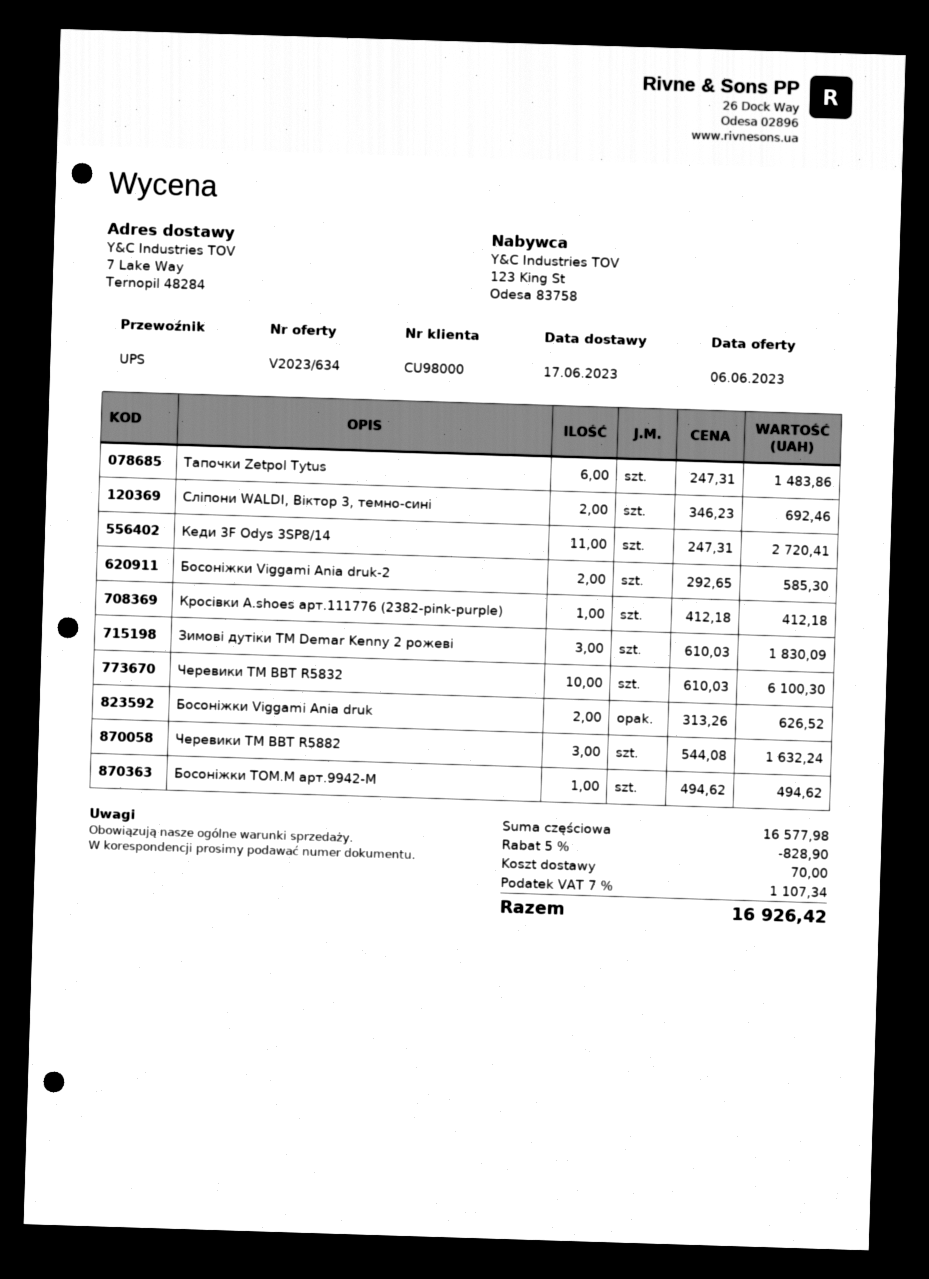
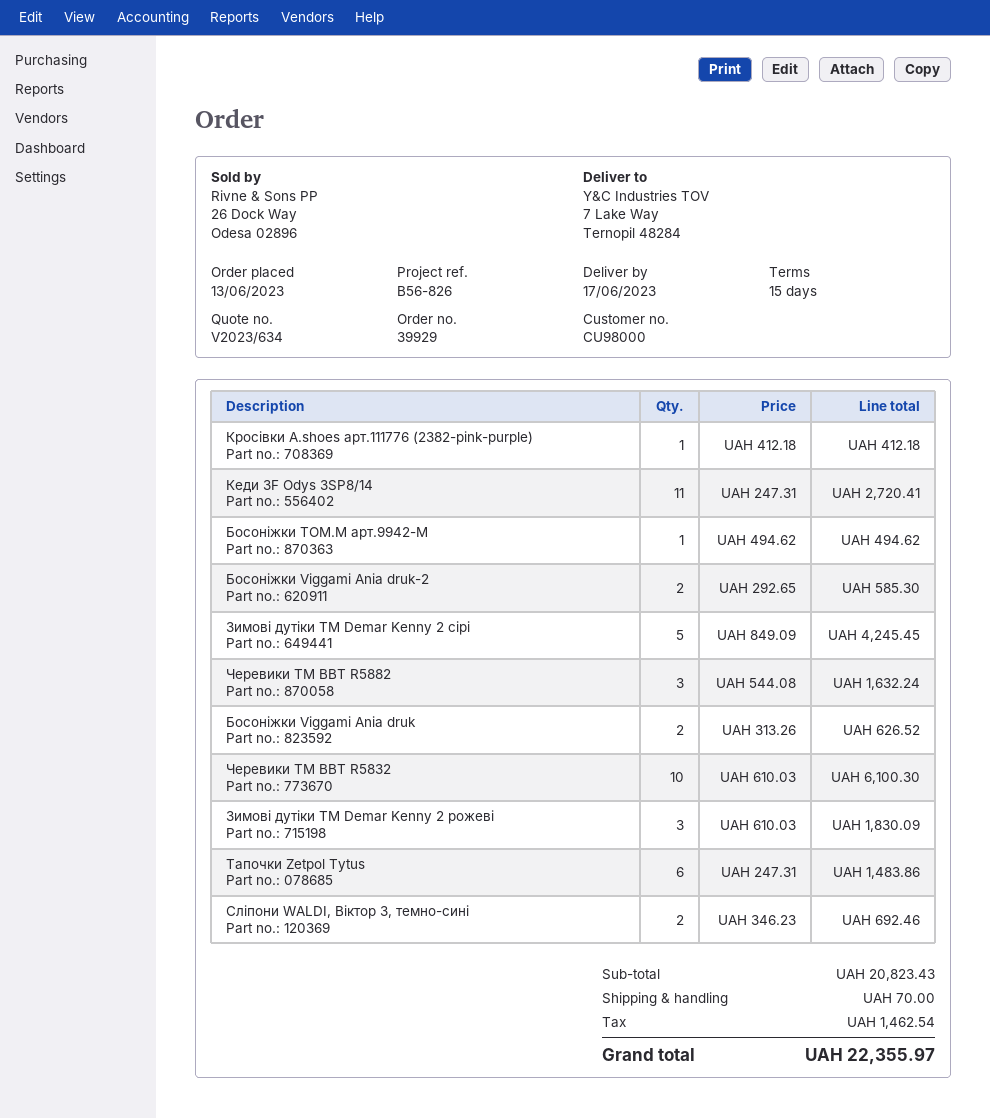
Зимові дутіки TM Demar Kenny 2 сірі: none -> 5 x 849.09 = 4245.45
subtotal: 16577.98 -> 20823.43
discount: 5% = 828.90 -> none
tax: 1107.34 -> 1462.54
total: 16926.42 -> 22355.97

